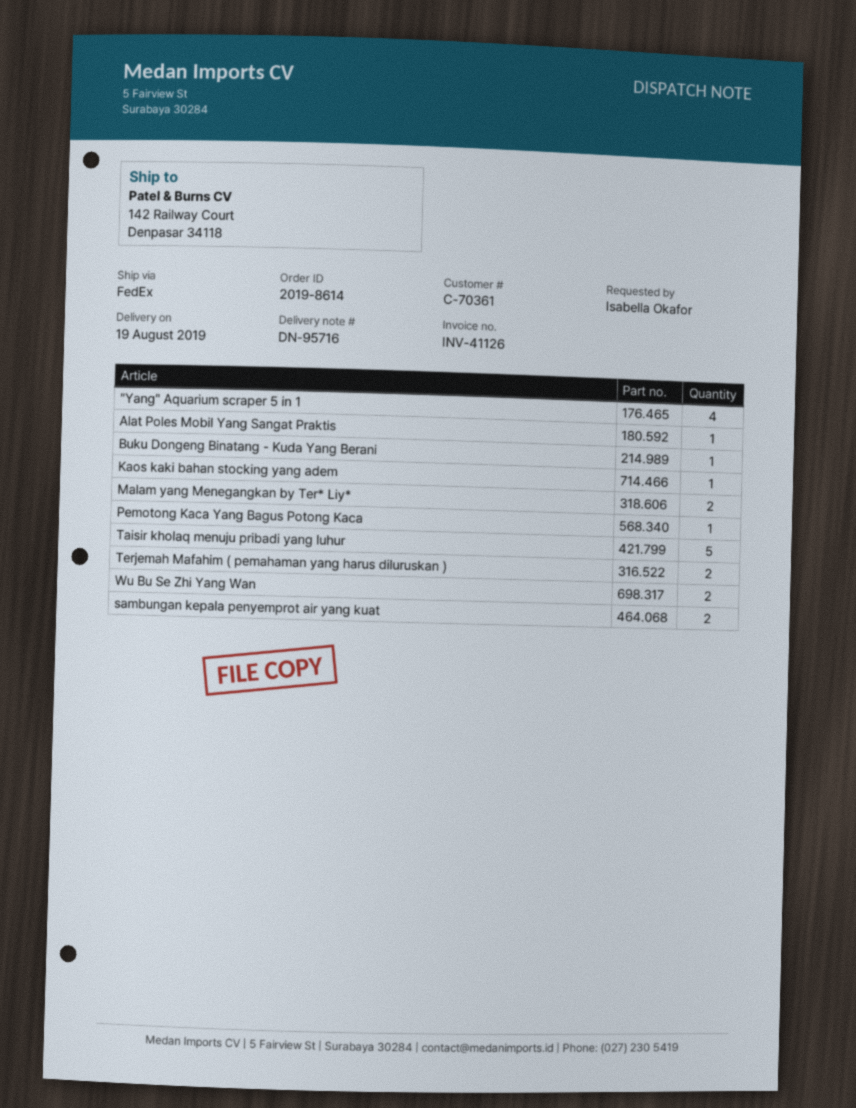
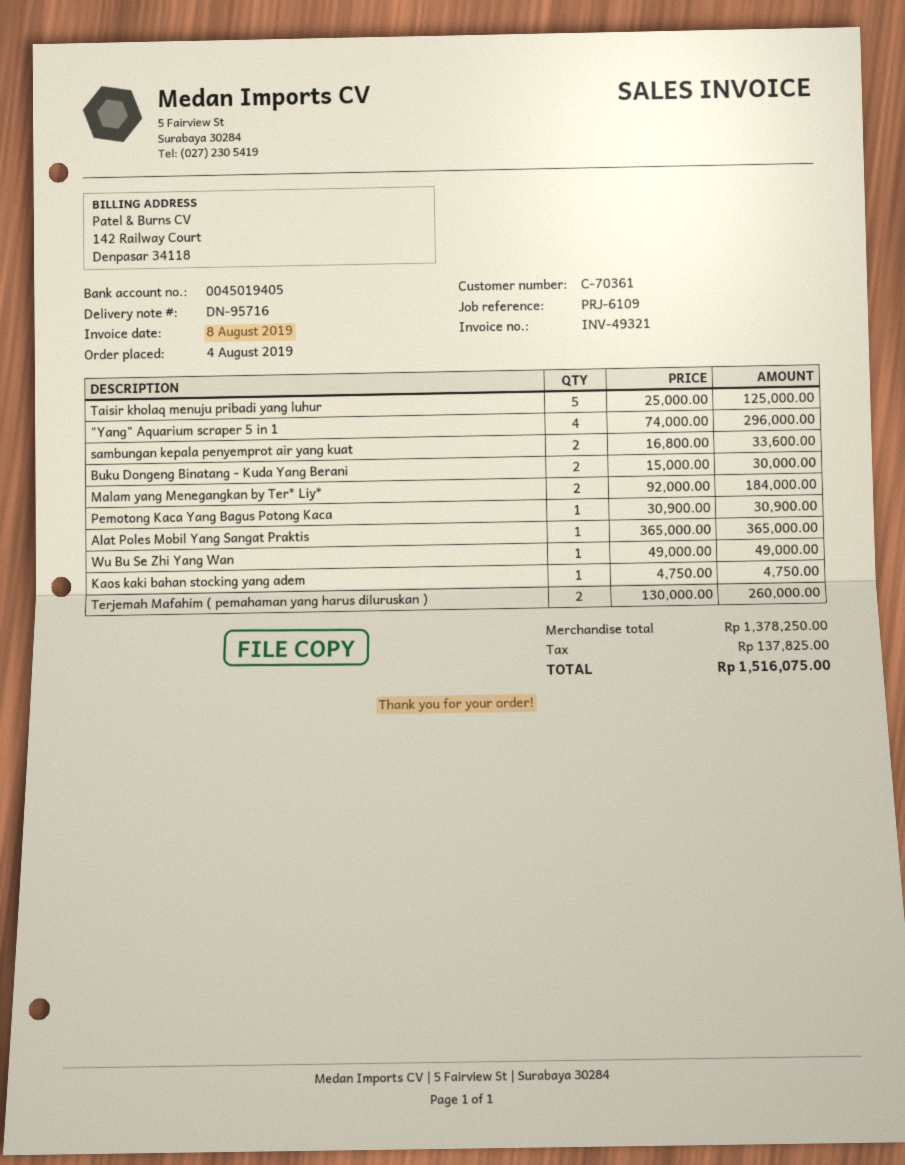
invoice number: INV-41126 -> INV-49321
Buku Dongeng Binatang - Kuda Yang Berani: 1 -> 2
Wu Bu Se Zhi Yang Wan: 2 -> 1

